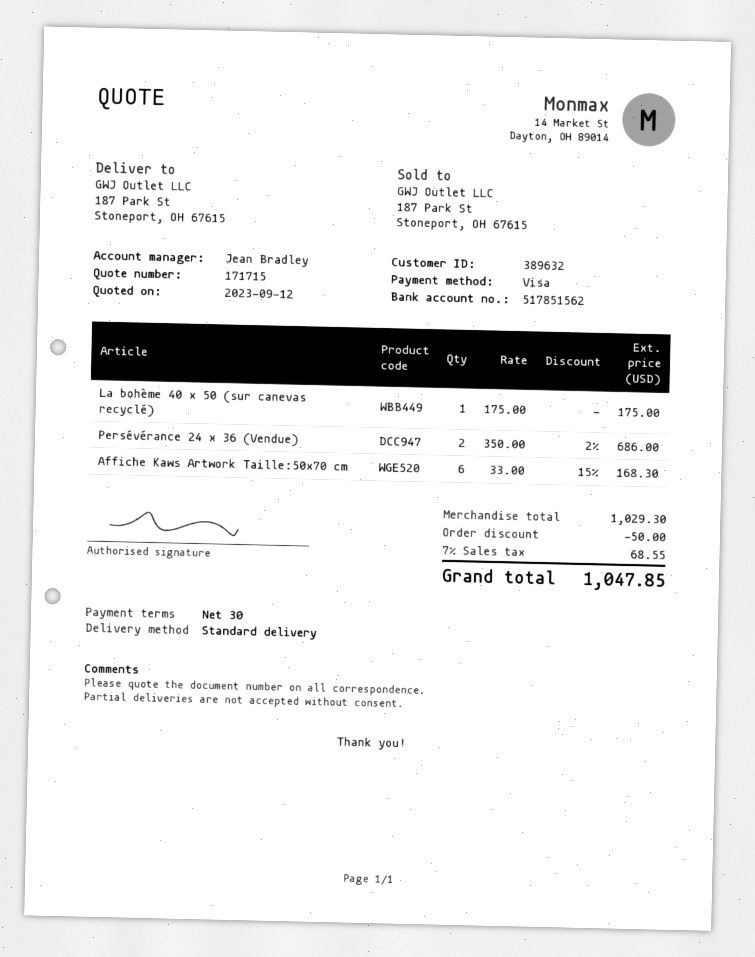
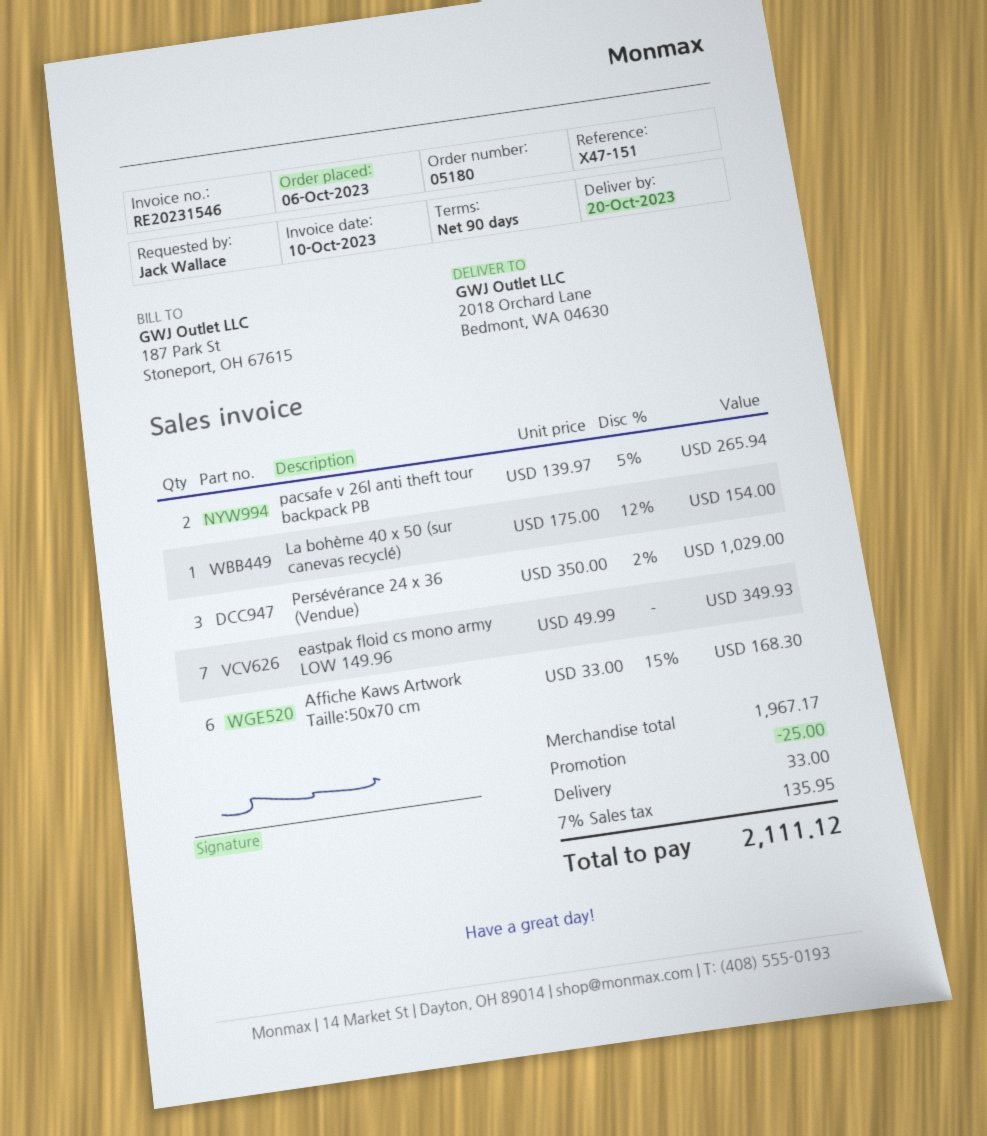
payment terms: 30 days -> 90 days
ship to: 187 Park St, Stoneport, OH 67615 -> 2018 Orchard Lane, Bedmont, WA 04630
La bohème 40 x 50 (sur canevas recyclé): 1 x 175.00 = 175.00 -> 1 x 175.00 - 12% = 154.00
Persévérance 24 x 36 (Vendue): 2 x 350.00 - 2% = 686.00 -> 3 x 350.00 - 2% = 1029.00
pacsafe v 26l anti theft tour backpack PB: none -> 2 x 139.97 - 5% = 265.94
eastpak floid cs mono army LOW 149.96: none -> 7 x 49.99 = 349.93
subtotal: 1029.30 -> 1967.17
discount: 50.00 -> 25.00
shipping: none -> 33.00
tax: 7% = 68.55 -> 7% = 135.95
total: 1047.85 -> 2111.12

